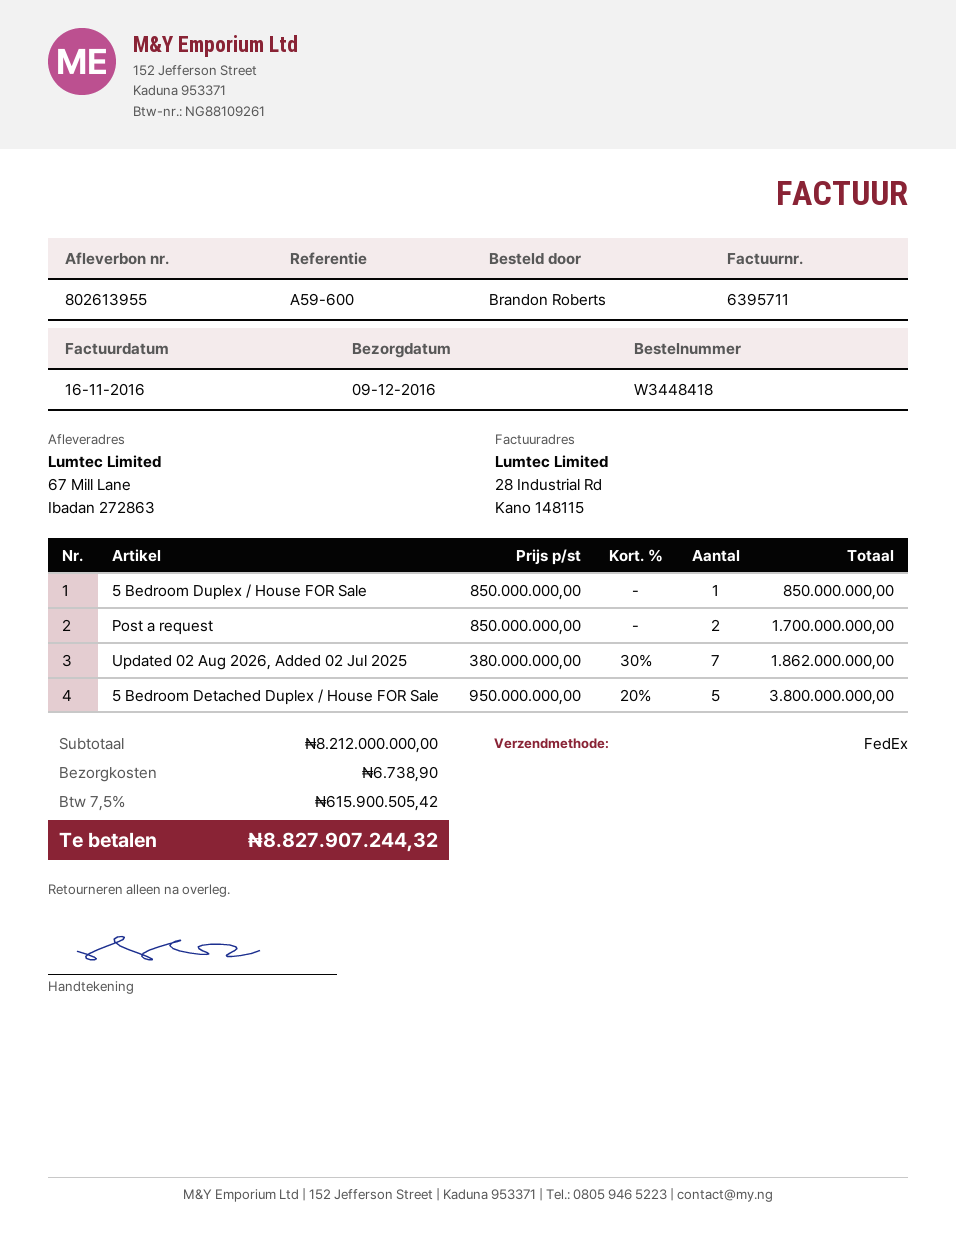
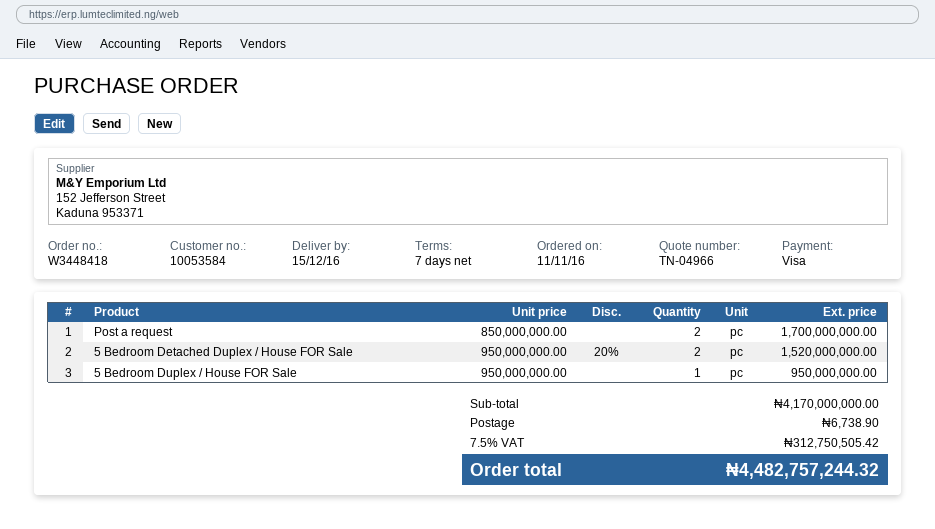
delivery date: 2016-12-09 -> 2016-12-15
5 Bedroom Duplex / House FOR Sale: 1 x 850000000.00 = 850000000.00 -> 1 x 950000000.00 = 950000000.00
Updated 02 Aug 2026, Added 02 Jul 2025: 7 x 380000000.00 - 30% = 1862000000.00 -> none
5 Bedroom Detached Duplex / House FOR Sale: 5 x 950000000.00 - 20% = 3800000000.00 -> 2 x 950000000.00 - 20% = 1520000000.00
subtotal: 8212000000.00 -> 4170000000.00
tax: 7.5% = 615900505.42 -> 7.5% = 312750505.42
total: 8827907244.32 -> 4482757244.32

